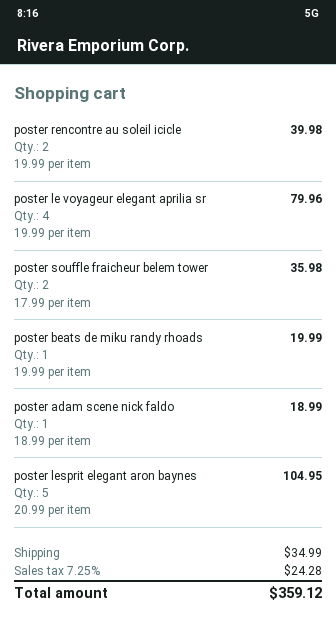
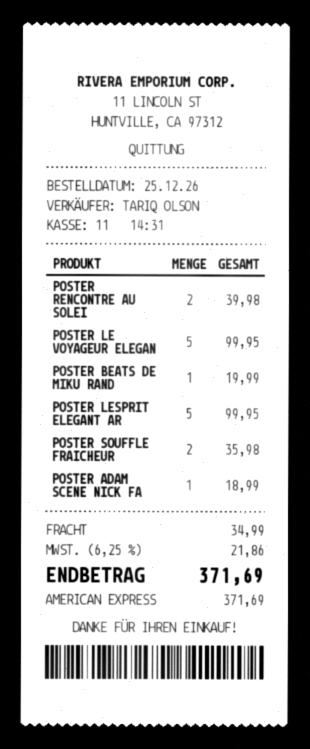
poster le voyageur elegant aprilia sr: 4 for 79.96 -> 5 for 99.95
poster lesprit elegant aron baynes: 5 for 104.95 -> 5 for 99.95
tax: 7.25% = 24.28 -> 6.25% = 21.86
total: 359.12 -> 371.69

